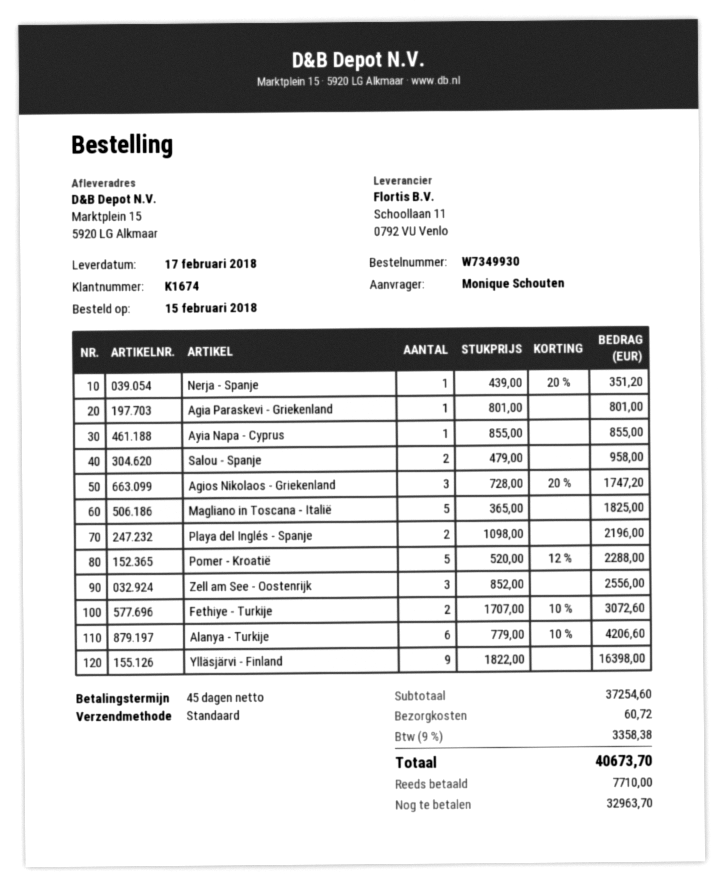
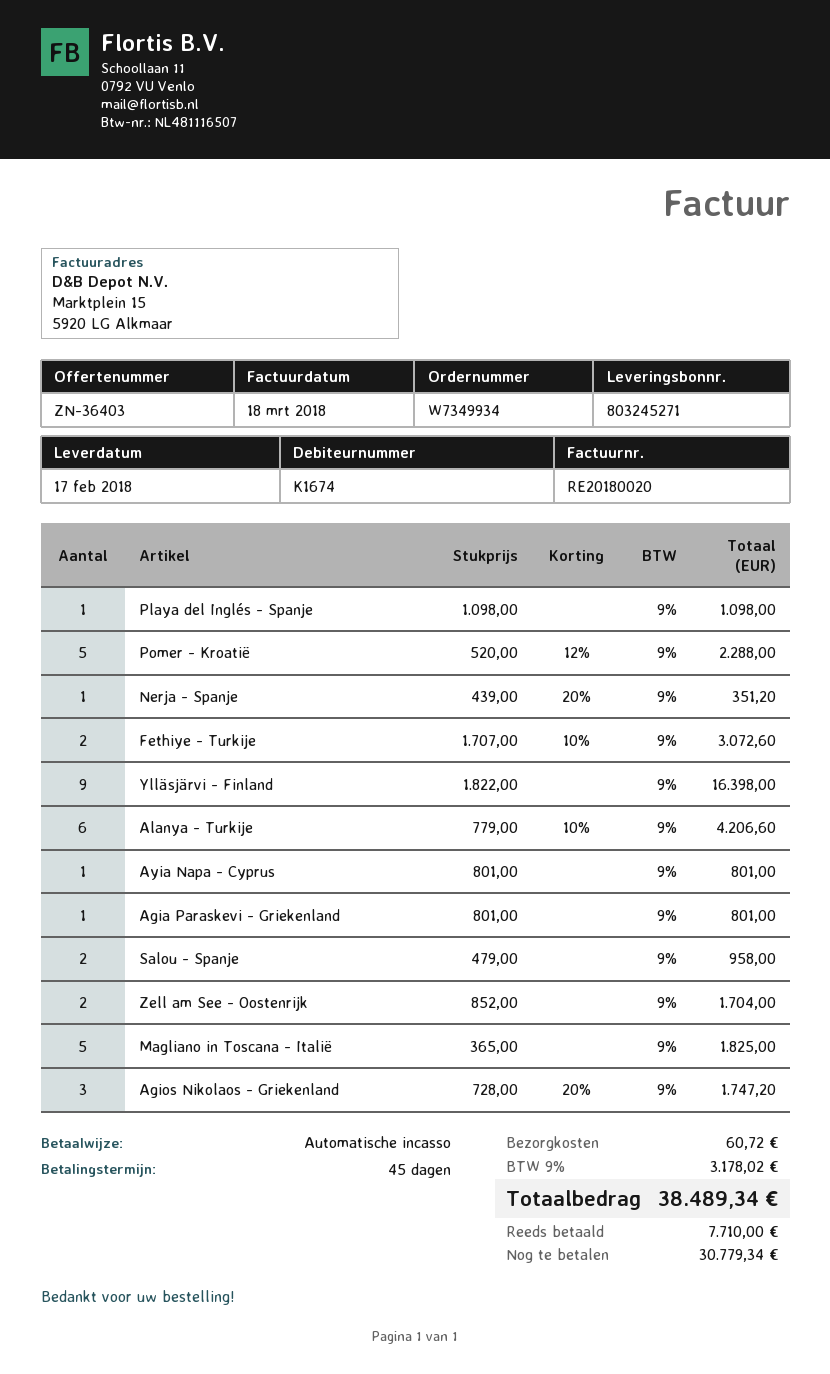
order number: W7349930 -> W7349934
Ayia Napa - Cyprus: 1 x 855.00 = 855.00 -> 1 x 801.00 = 801.00
Playa del Inglés - Spanje: 2 x 1098.00 = 2196.00 -> 1 x 1098.00 = 1098.00
Zell am See - Oostenrijk: 3 x 852.00 = 2556.00 -> 2 x 852.00 = 1704.00
tax: 9% = 3358.38 -> 9% = 3178.02
total: 40673.70 -> 38489.34
balance: 32963.70 -> 30779.34

